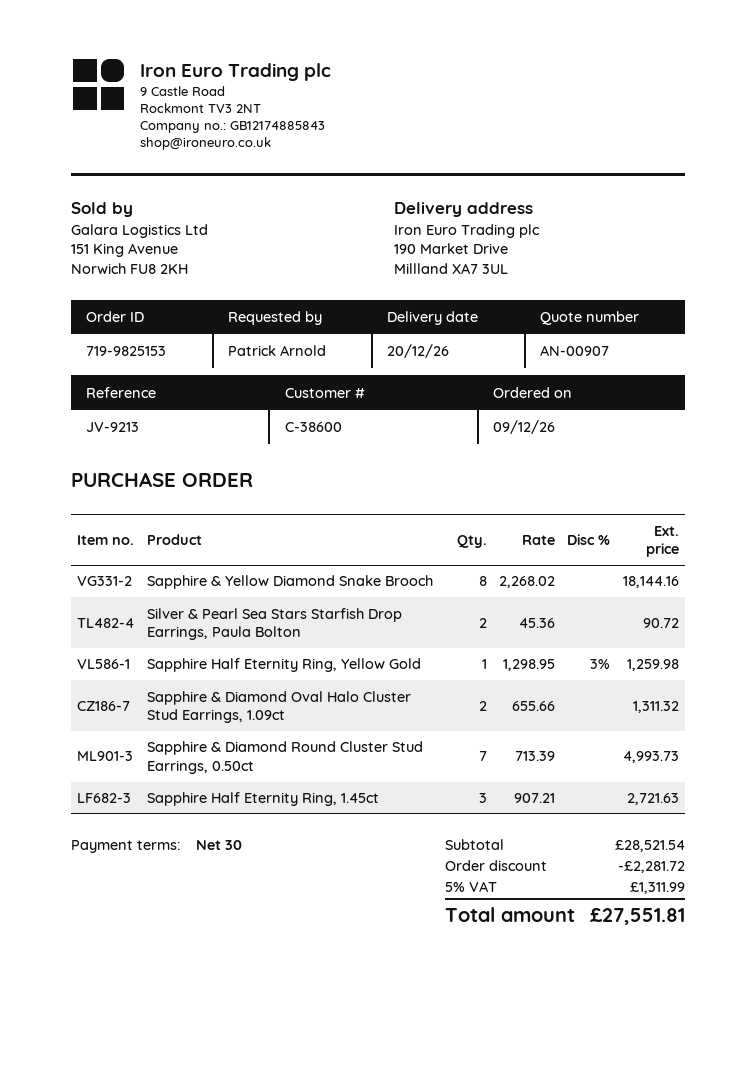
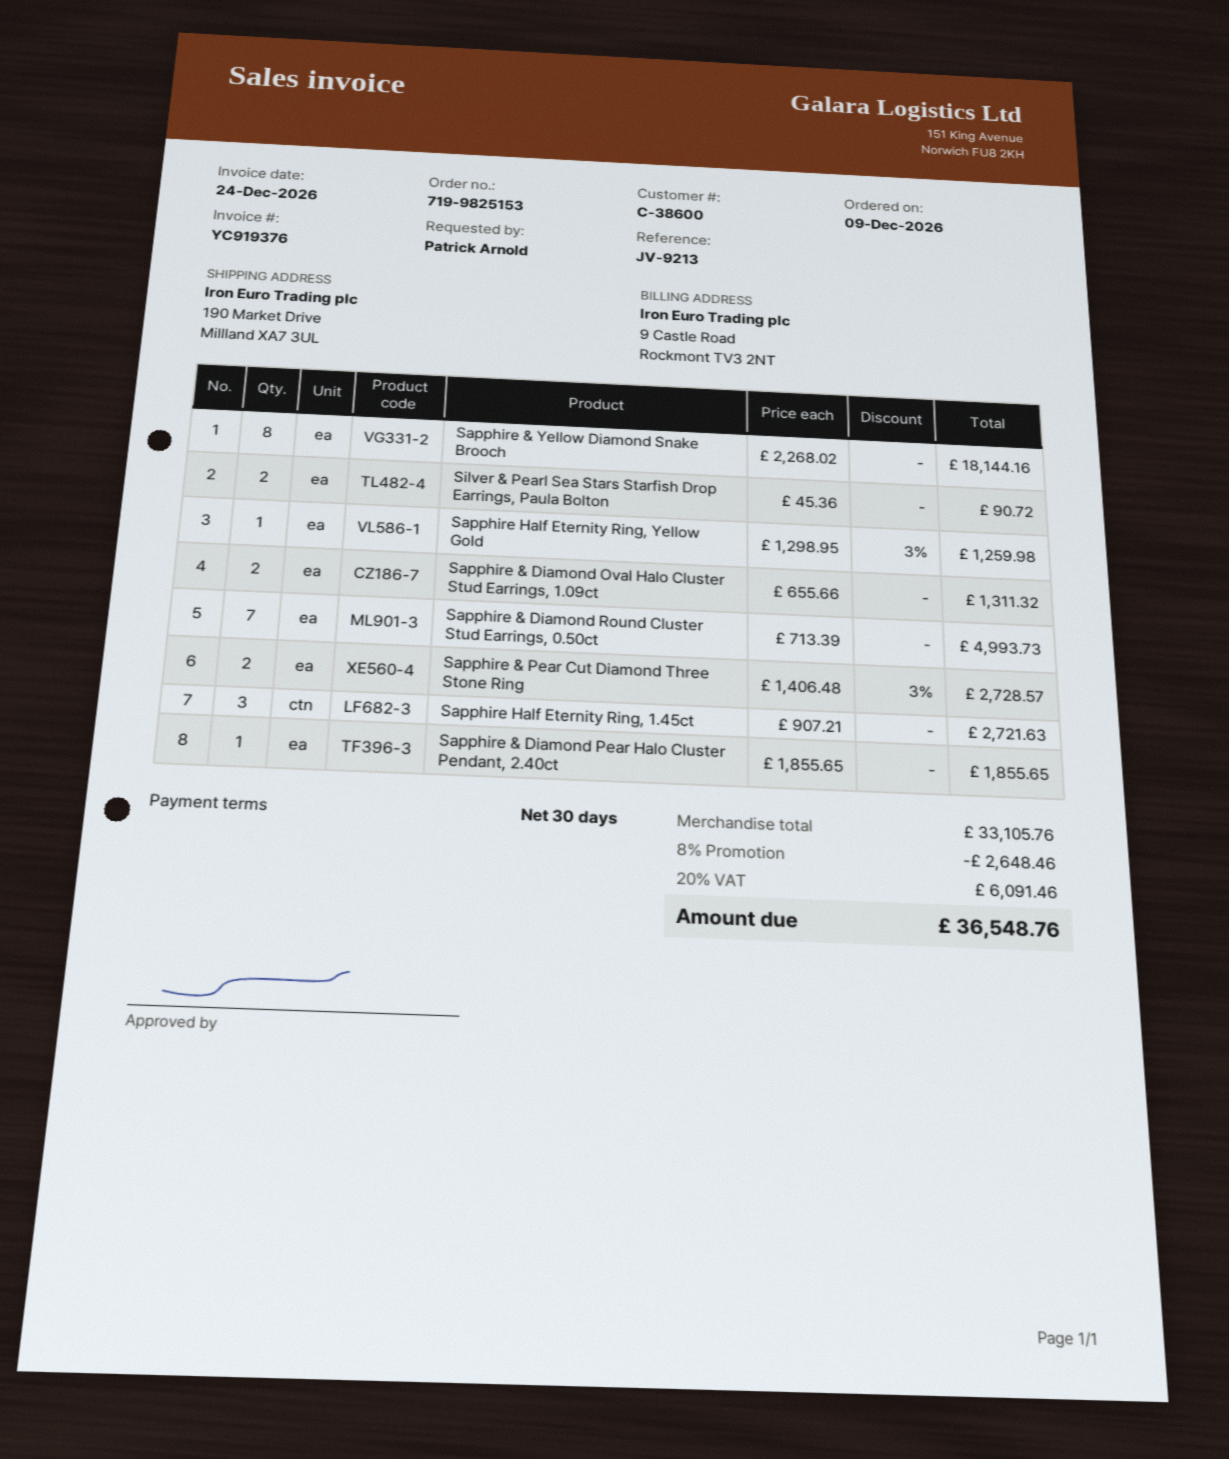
Sapphire & Pear Cut Diamond Three Stone Ring: none -> 2 x 1406.48 - 3% = 2728.57
Sapphire & Diamond Pear Halo Cluster Pendant, 2.40ct: none -> 1 x 1855.65 = 1855.65
subtotal: 28521.54 -> 33105.76
discount: 2281.72 -> 2648.46
tax: 5% = 1311.99 -> 20% = 6091.46
total: 27551.81 -> 36548.76

